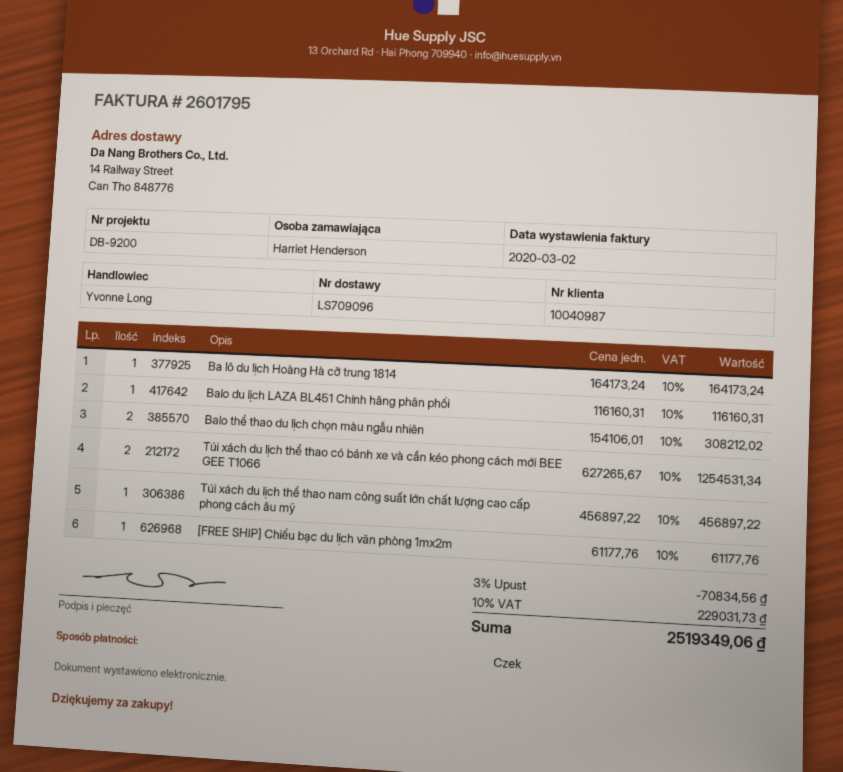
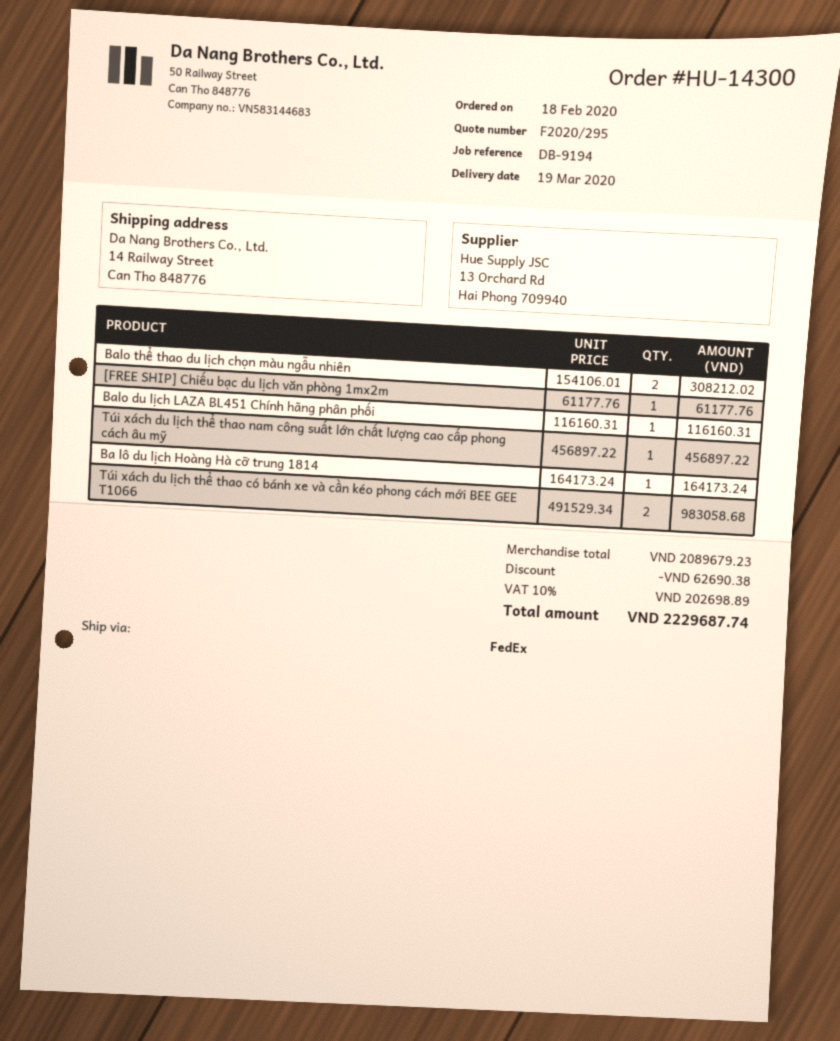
reference: DB-9200 -> DB-9194
Túi xách du lịch thể thao có bánh xe và cần kéo phong cách mới BEE GEE T1066: 2 x 627265.67 = 1254531.34 -> 2 x 491529.34 = 983058.68
discount: 70834.56 -> 62690.38
tax: 10% = 229031.73 -> 10% = 202698.89
total: 2519349.06 -> 2229687.74

